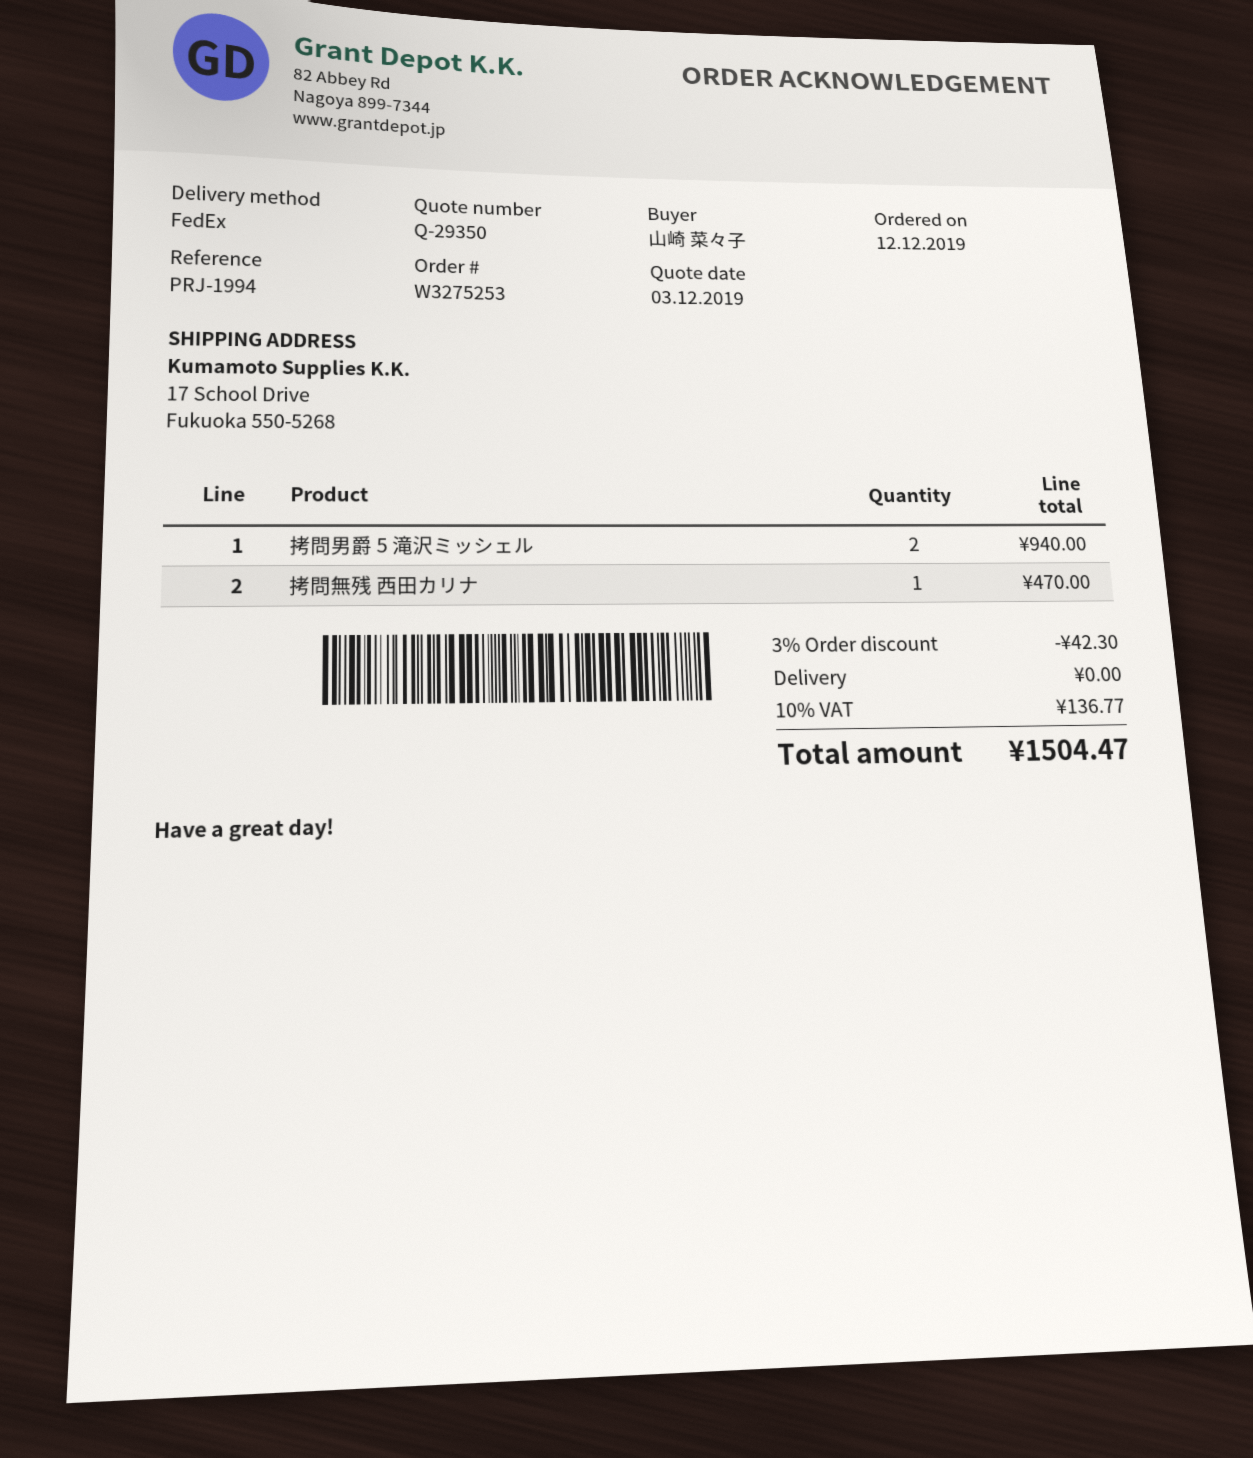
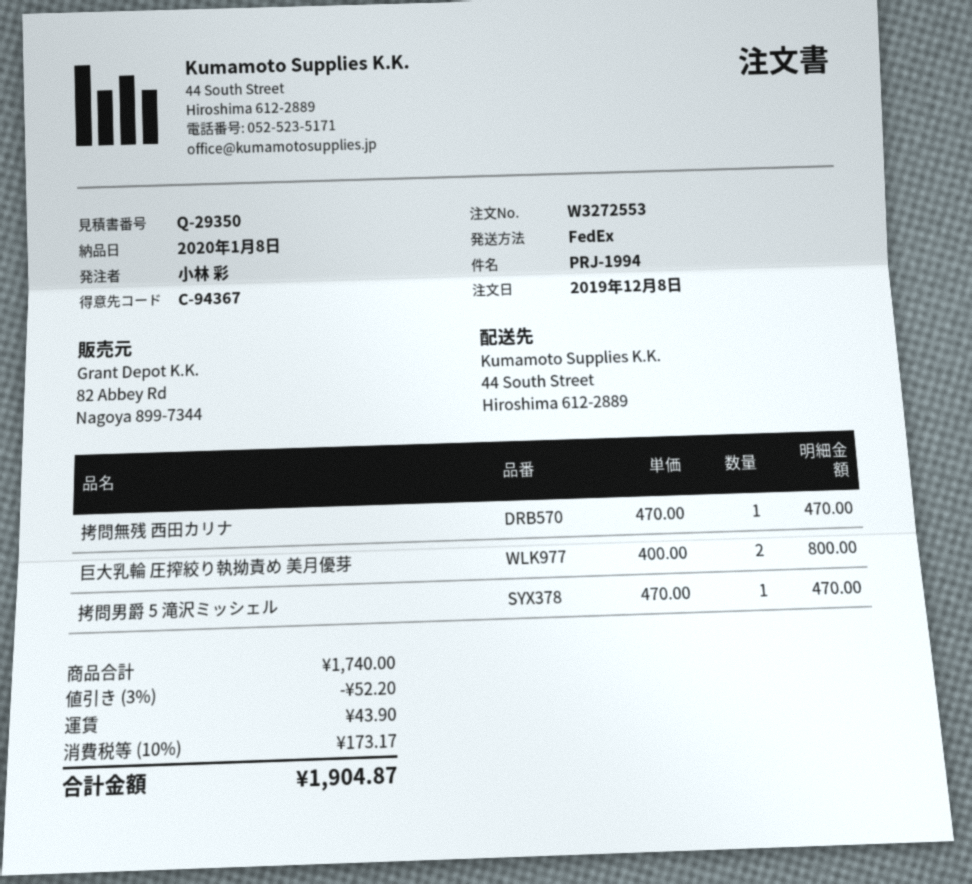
order number: W3275253 -> W3272553
order date: 2019-12-12 -> 2019-12-08
ordered by: 山崎 菜々子 -> 小林 彩
ship to: 17 School Drive, Fukuoka 550-5268 -> 44 South Street, Hiroshima 612-2889
拷問男爵 5 滝沢ミッシェル: 2 for 940.00 -> 1 for 470.00
巨大乳輪 圧搾絞り執拗責め 美月優芽: none -> 2 for 800.00
discount: 3% = 42.30 -> 3% = 52.20
shipping: 0.00 -> 43.90
tax: 10% = 136.77 -> 10% = 173.17
total: 1504.47 -> 1904.87

